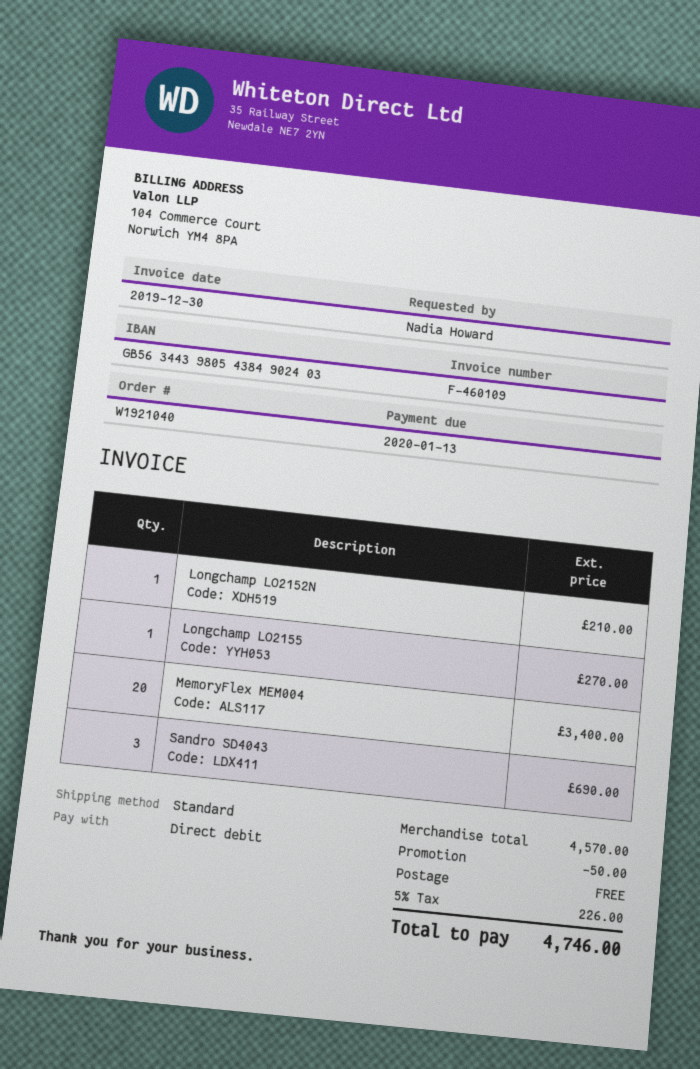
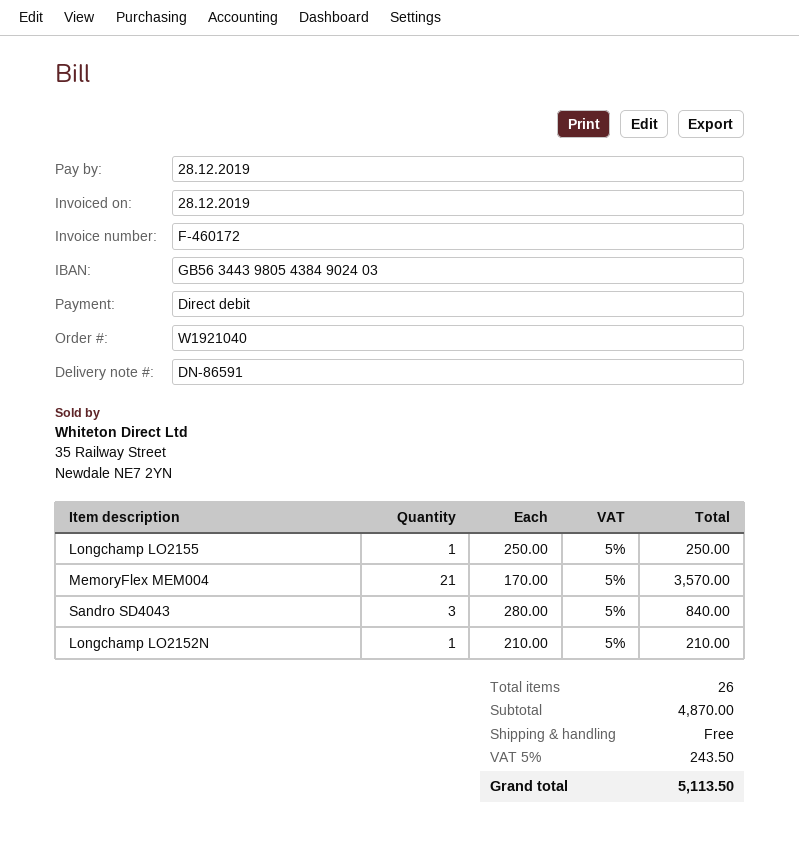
invoice number: F-460109 -> F-460172
invoice date: 2019-12-30 -> 2019-12-28
due date: 2020-01-13 -> 2019-12-28
Longchamp LO2155: 1 for 270.00 -> 1 for 250.00
MemoryFlex MEM004: 20 for 3400.00 -> 21 for 3570.00
Sandro SD4043: 3 for 690.00 -> 3 for 840.00
subtotal: 4570.00 -> 4870.00
discount: 50.00 -> none
tax: 5% = 226.00 -> 5% = 243.50
total: 4746.00 -> 5113.50

